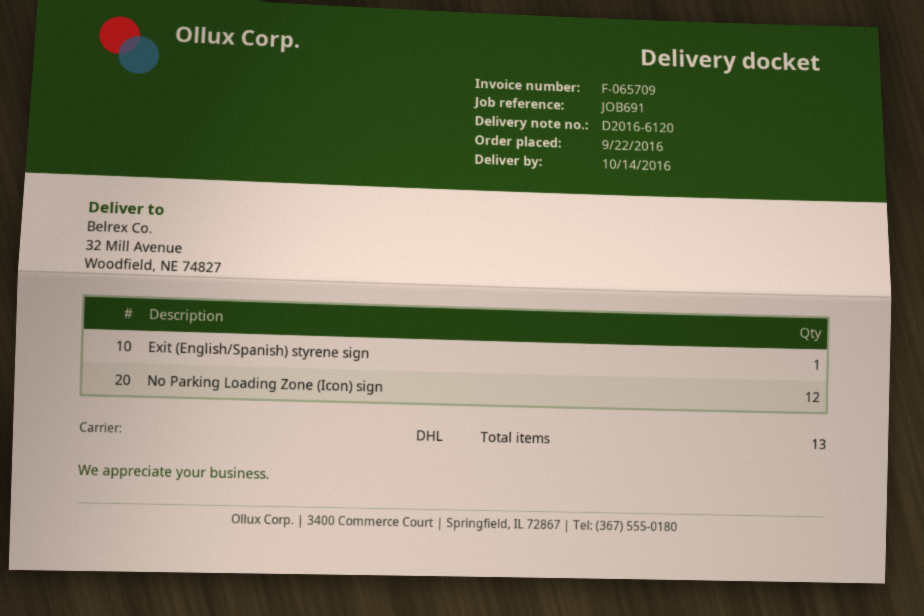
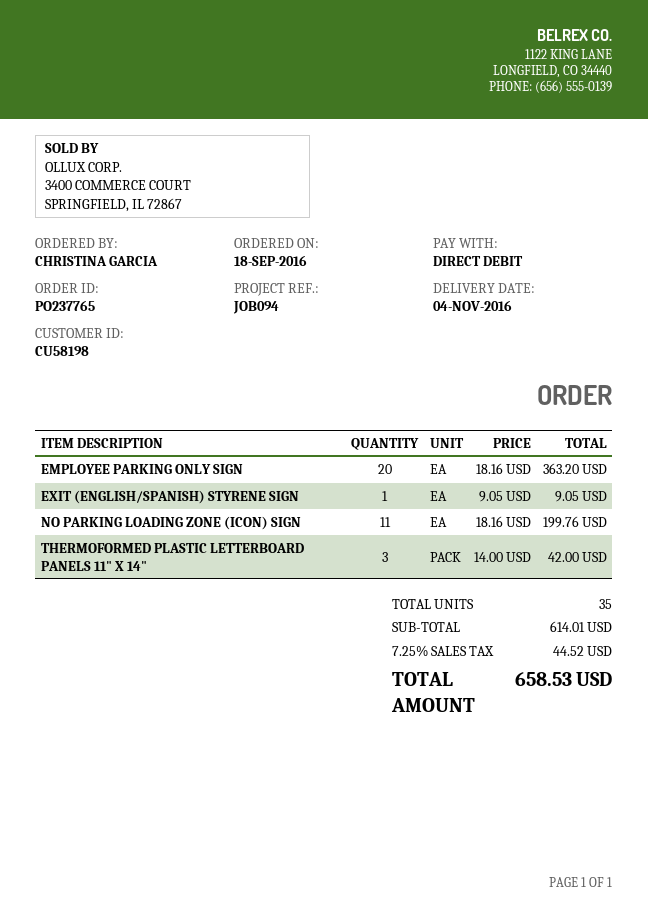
order date: 2016-09-22 -> 2016-09-18
delivery date: 2016-10-14 -> 2016-11-04
reference: JOB691 -> JOB094
No Parking Loading Zone (Icon) sign: 12 -> 11
EMPLOYEE PARKING ONLY SIGN: none -> 20
THERMOFORMED PLASTIC LETTERBOARD PANELS 11" X 14": none -> 3
total quantity: 13 -> 35

